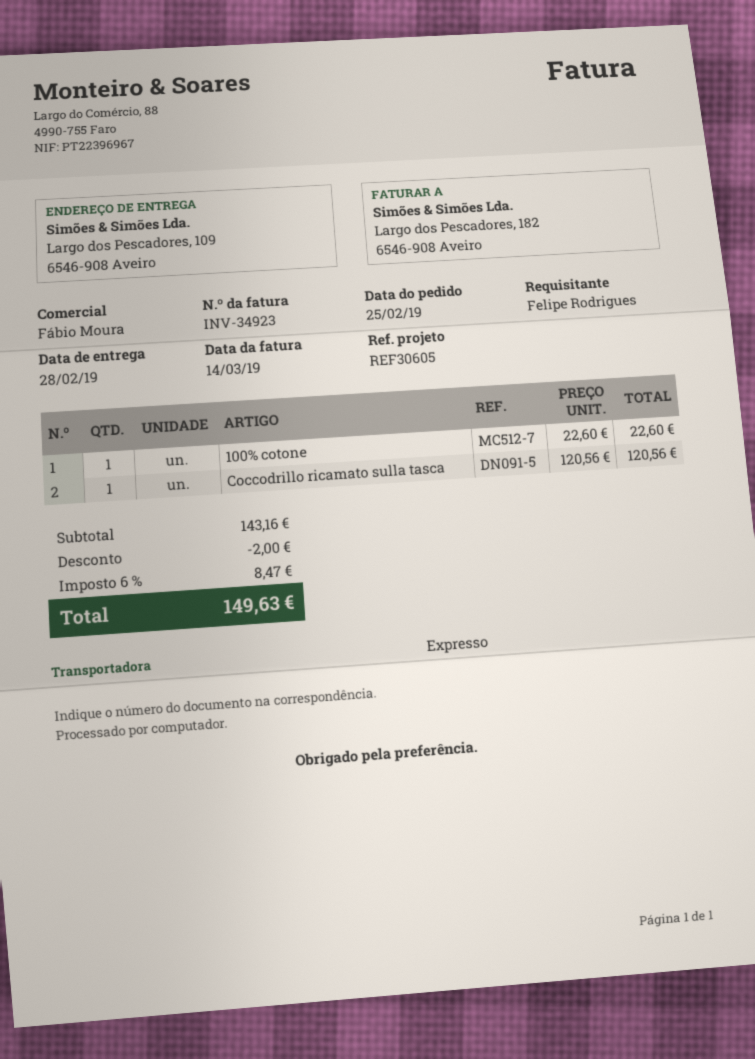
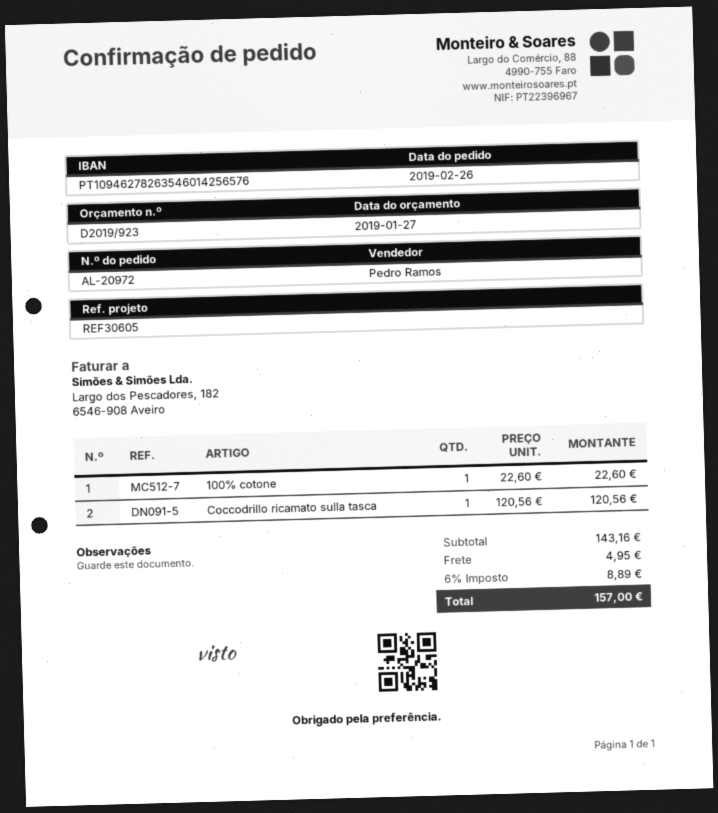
order date: 2019-02-25 -> 2019-02-26
sales rep: Fábio Moura -> Pedro Ramos
discount: 2.00 -> none
shipping: none -> 4.95
tax: 6% = 8.47 -> 6% = 8.89
total: 149.63 -> 157.00

